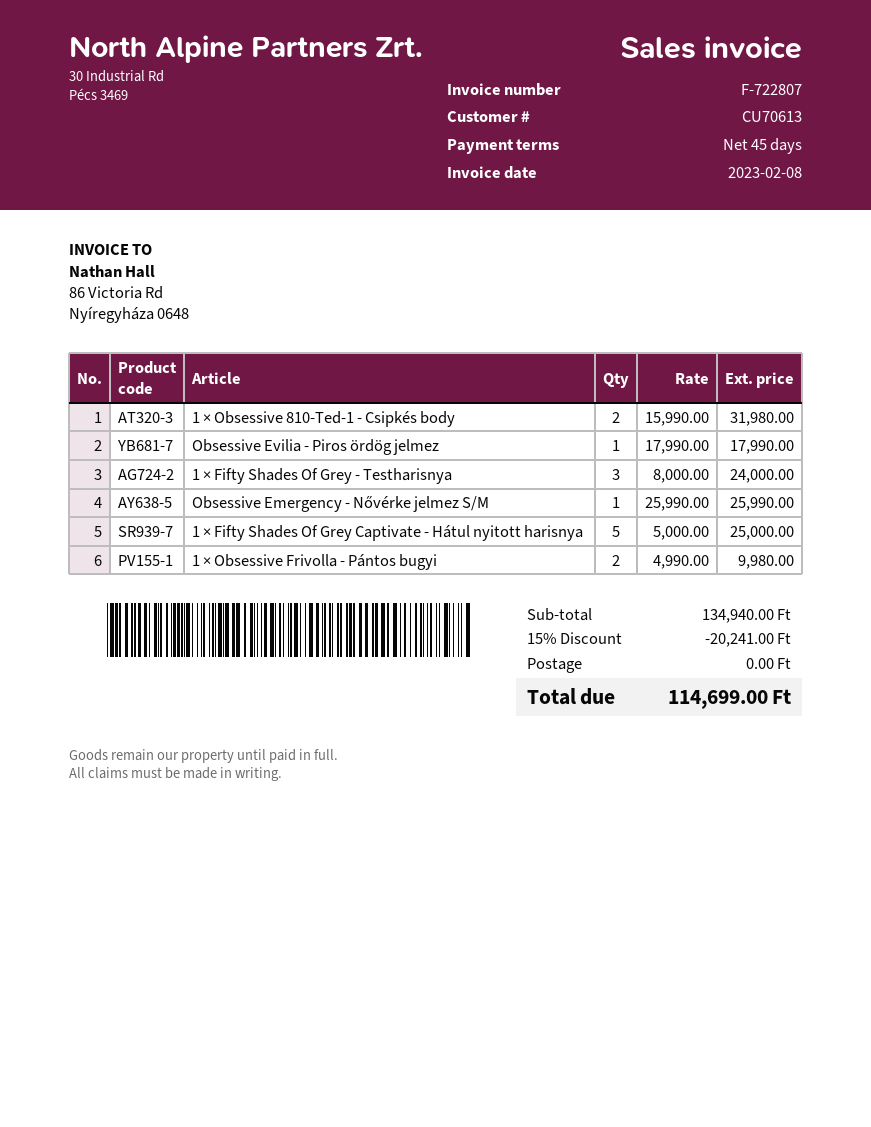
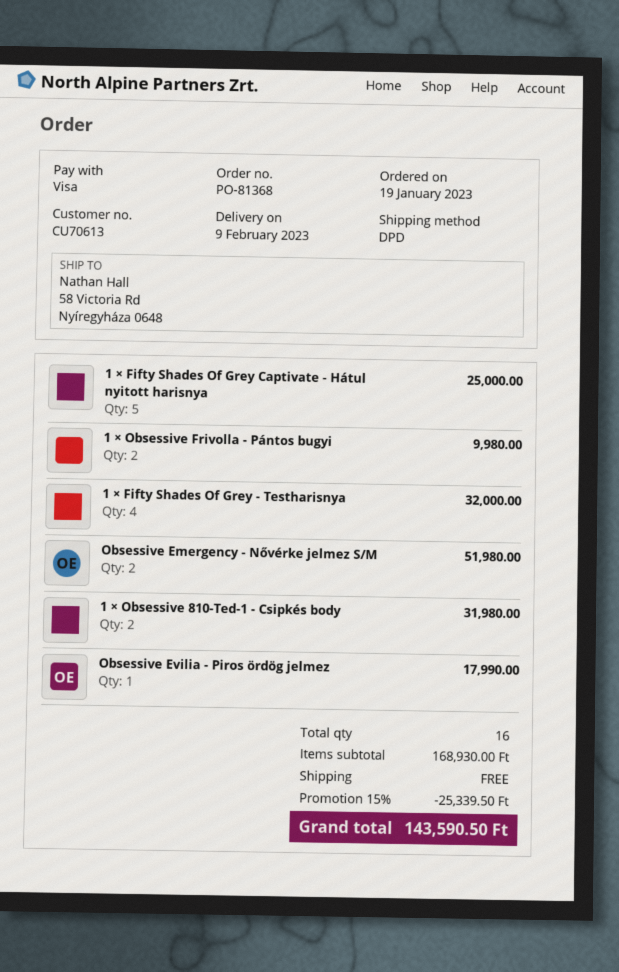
1 × Fifty Shades Of Grey - Testharisnya: 3 for 24000.00 -> 4 for 32000.00
Obsessive Emergency - Nővérke jelmez S/M: 1 for 25990.00 -> 2 for 51980.00
subtotal: 134940.00 -> 168930.00
discount: 15% = 20241.00 -> 15% = 25339.50
total: 114699.00 -> 143590.50

